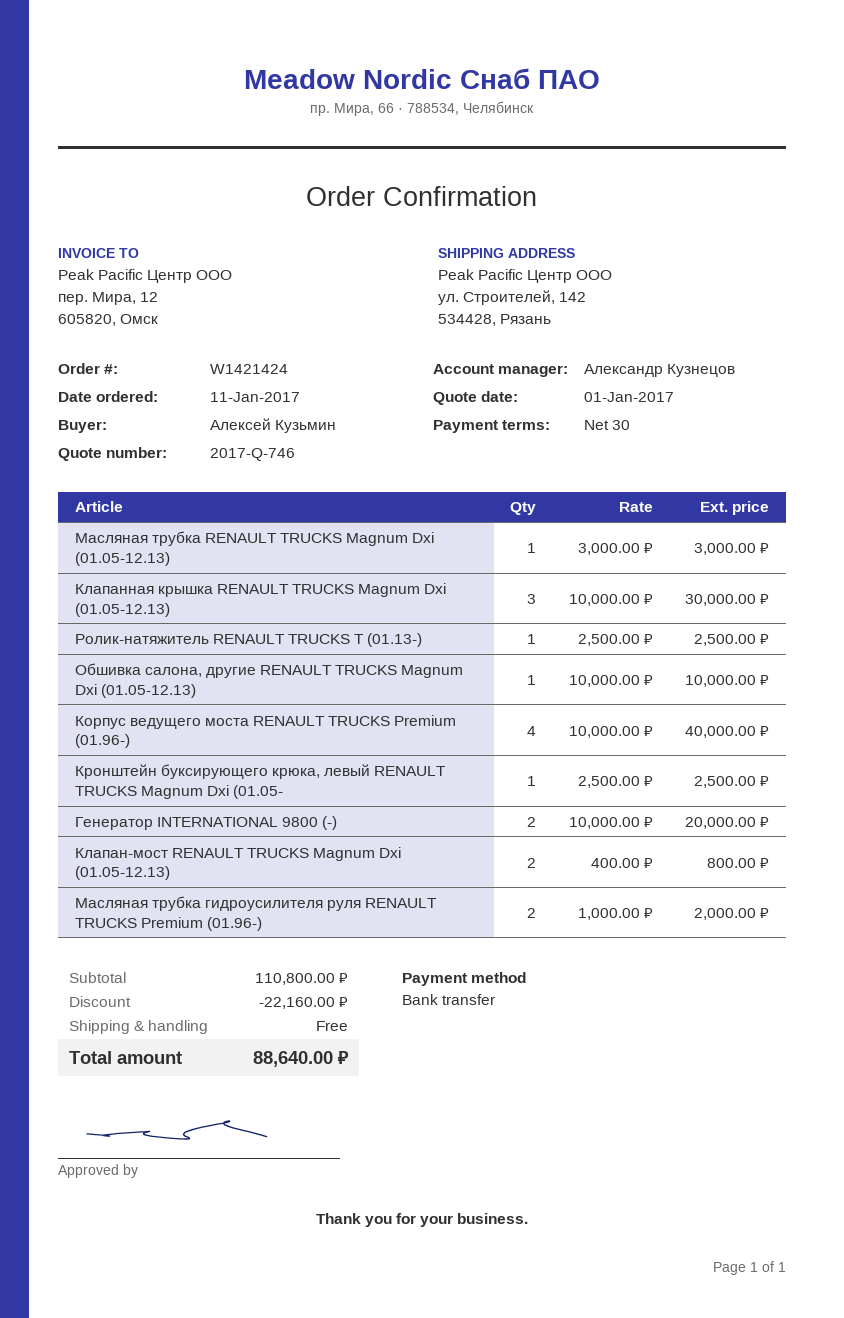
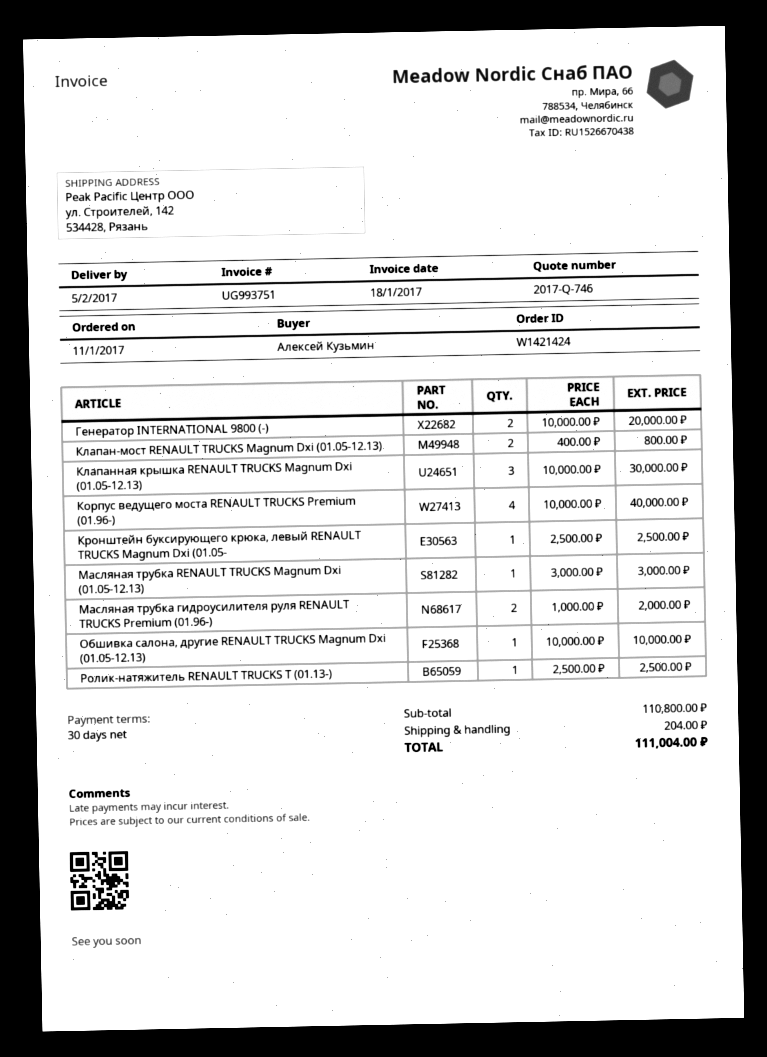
discount: 22160.00 -> none
shipping: 0.00 -> 204.00
total: 88640.00 -> 111004.00

